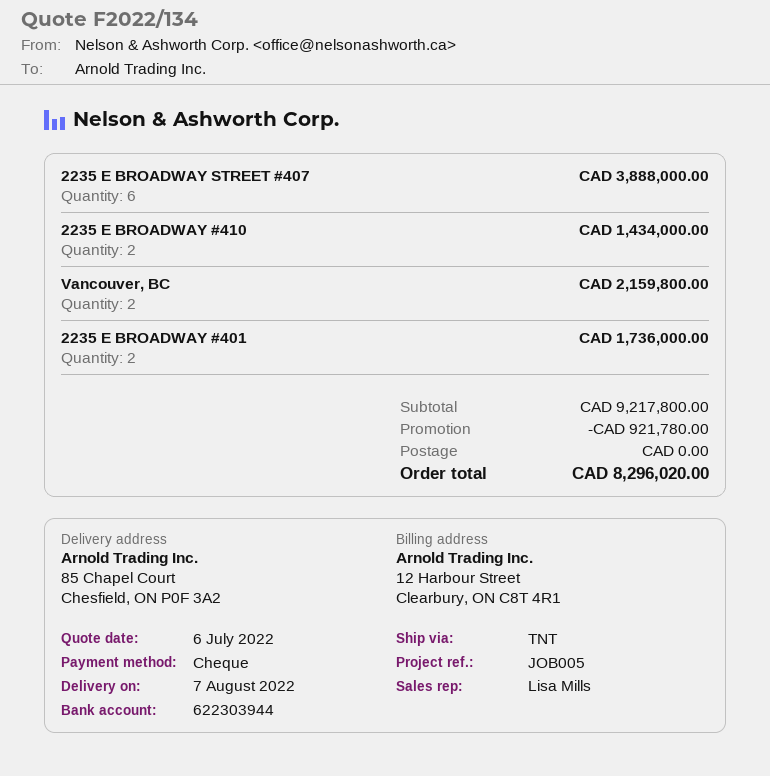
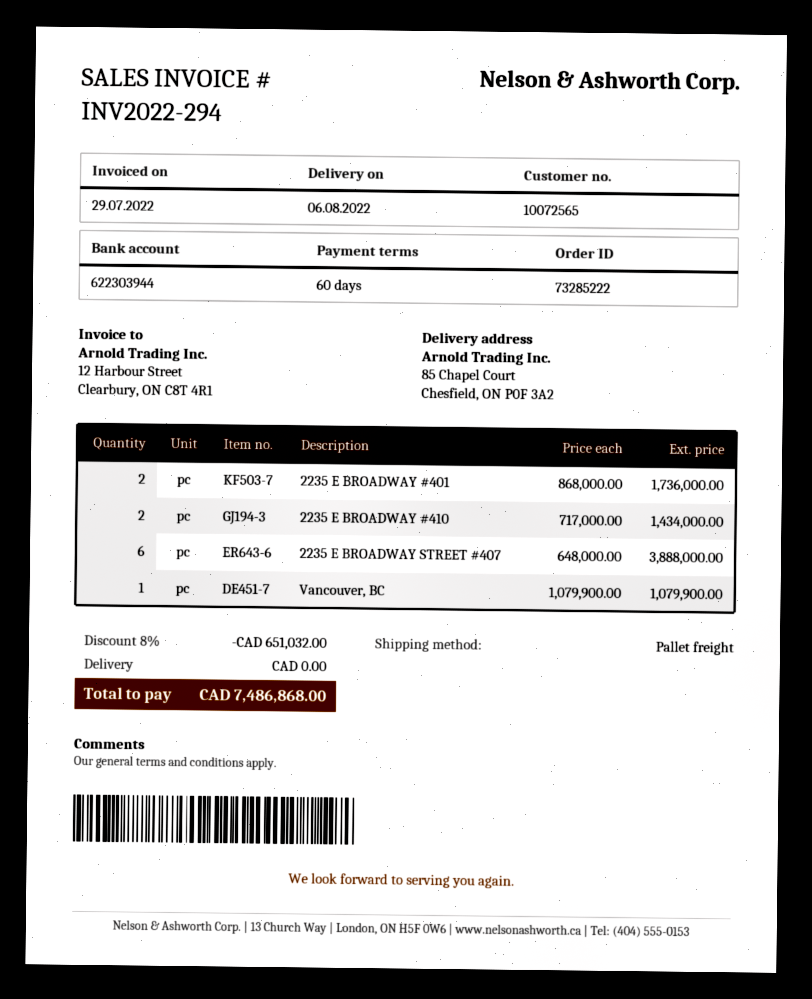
delivery date: 2022-08-07 -> 2022-08-06
shipping method: TNT -> pallet freight
Vancouver, BC: 2 for 2159800.00 -> 1 for 1079900.00
discount: 921780.00 -> 651032.00
total: 8296020.00 -> 7486868.00

